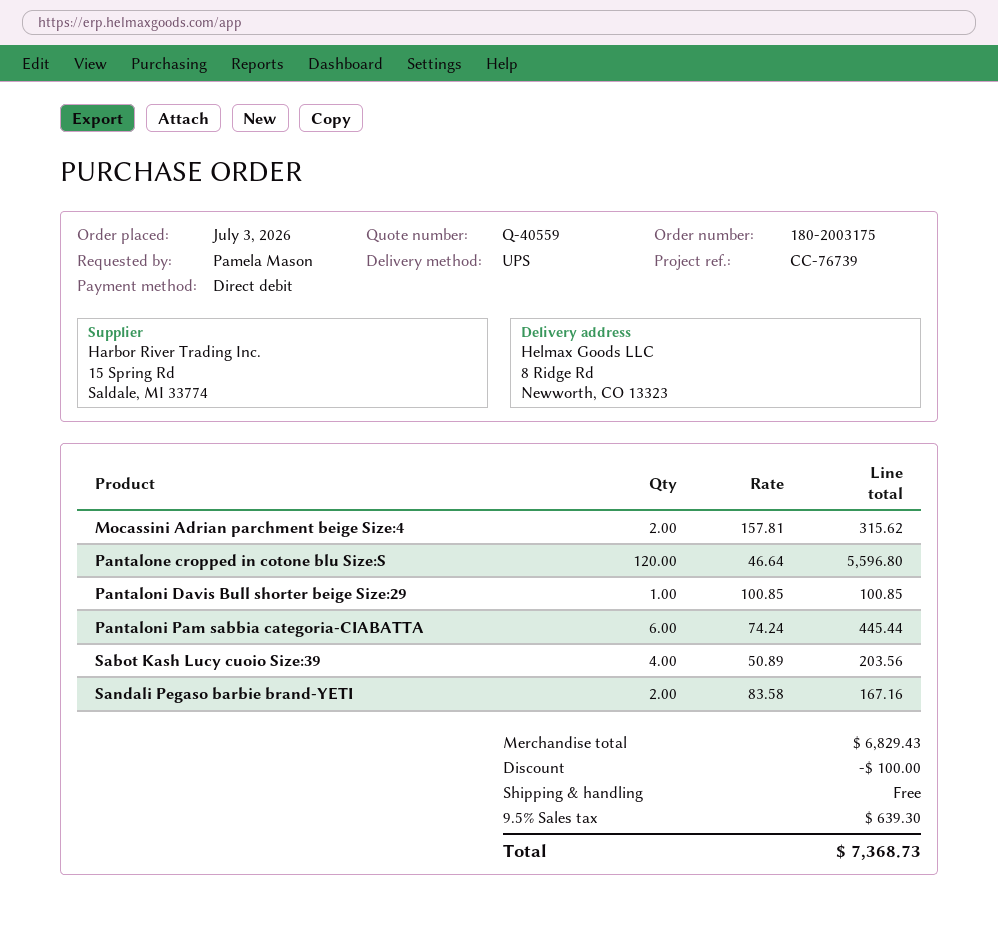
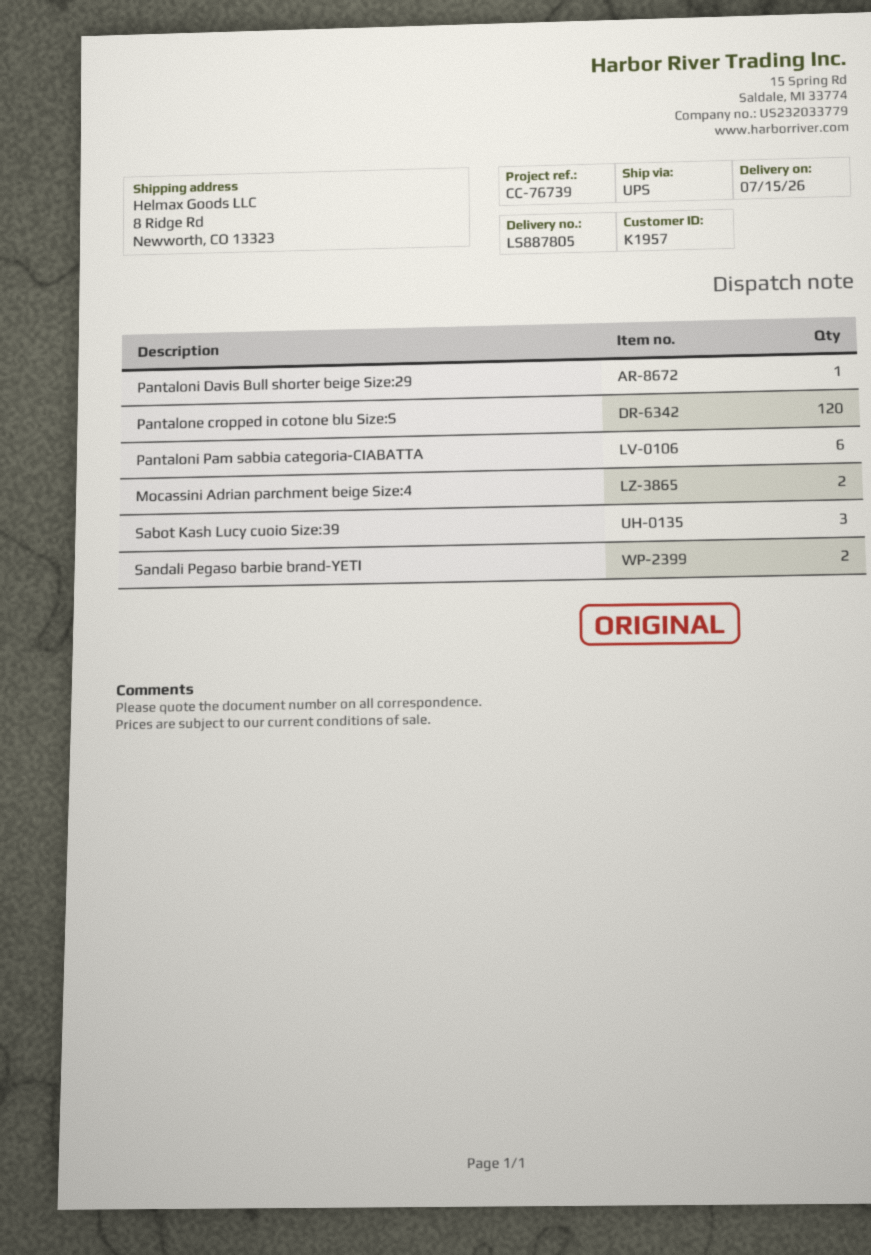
Sabot Kash Lucy cuoio Size:39: 4 -> 3

